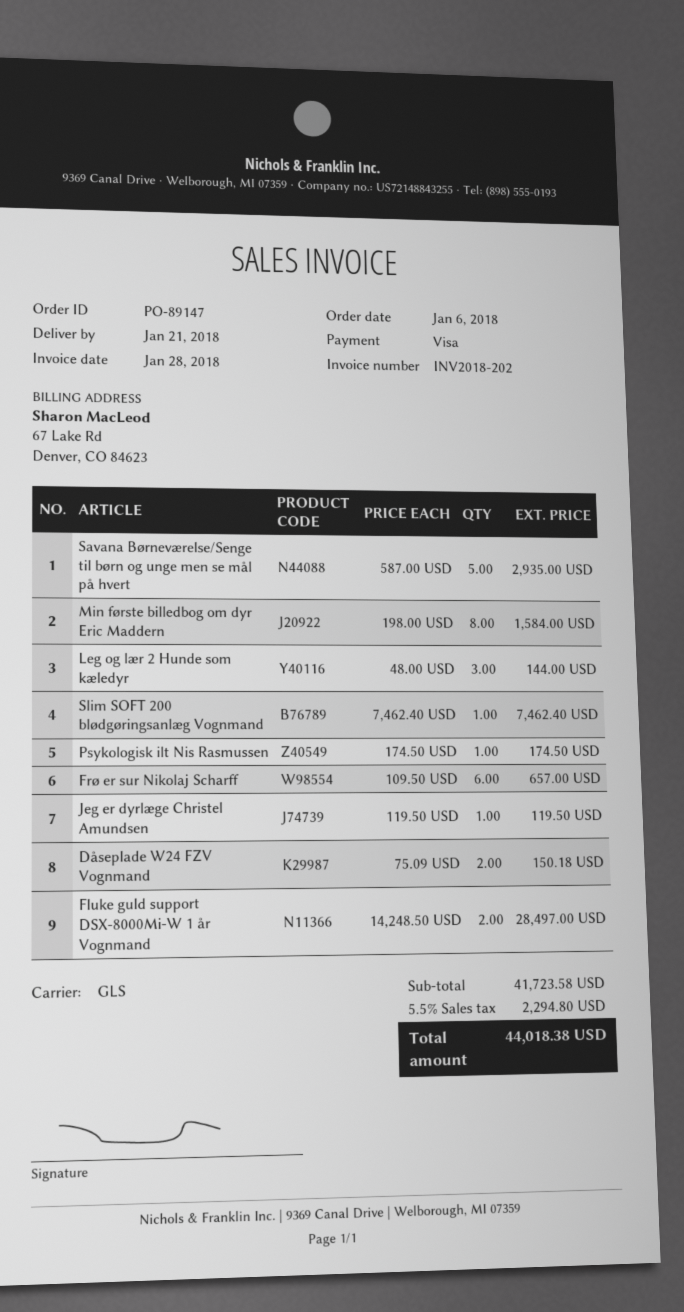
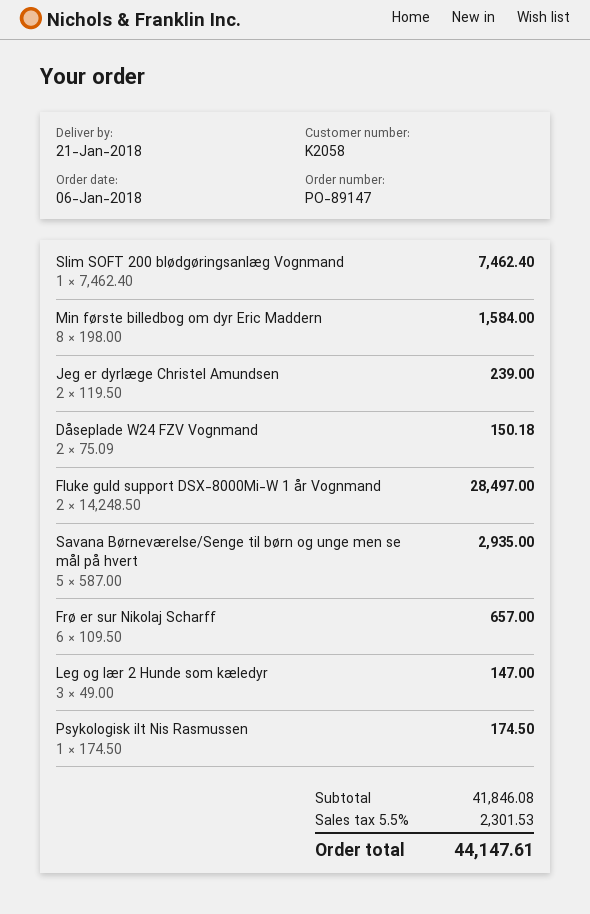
Leg og lær 2 Hunde som kæledyr: 3 x 48.00 = 144.00 -> 3 x 49.00 = 147.00
Jeg er dyrlæge Christel Amundsen: 1 x 119.50 = 119.50 -> 2 x 119.50 = 239.00
subtotal: 41723.58 -> 41846.08
tax: 5.5% = 2294.80 -> 5.5% = 2301.53
total: 44018.38 -> 44147.61

